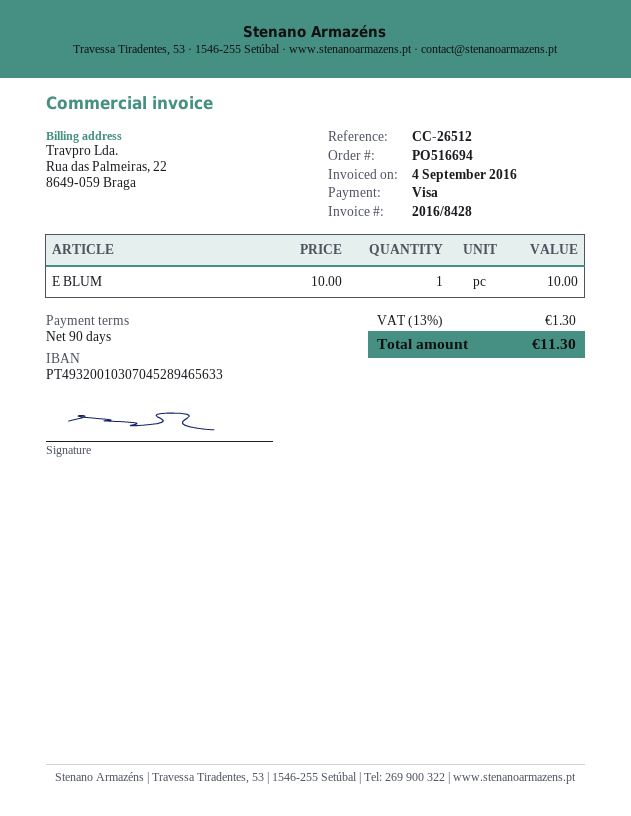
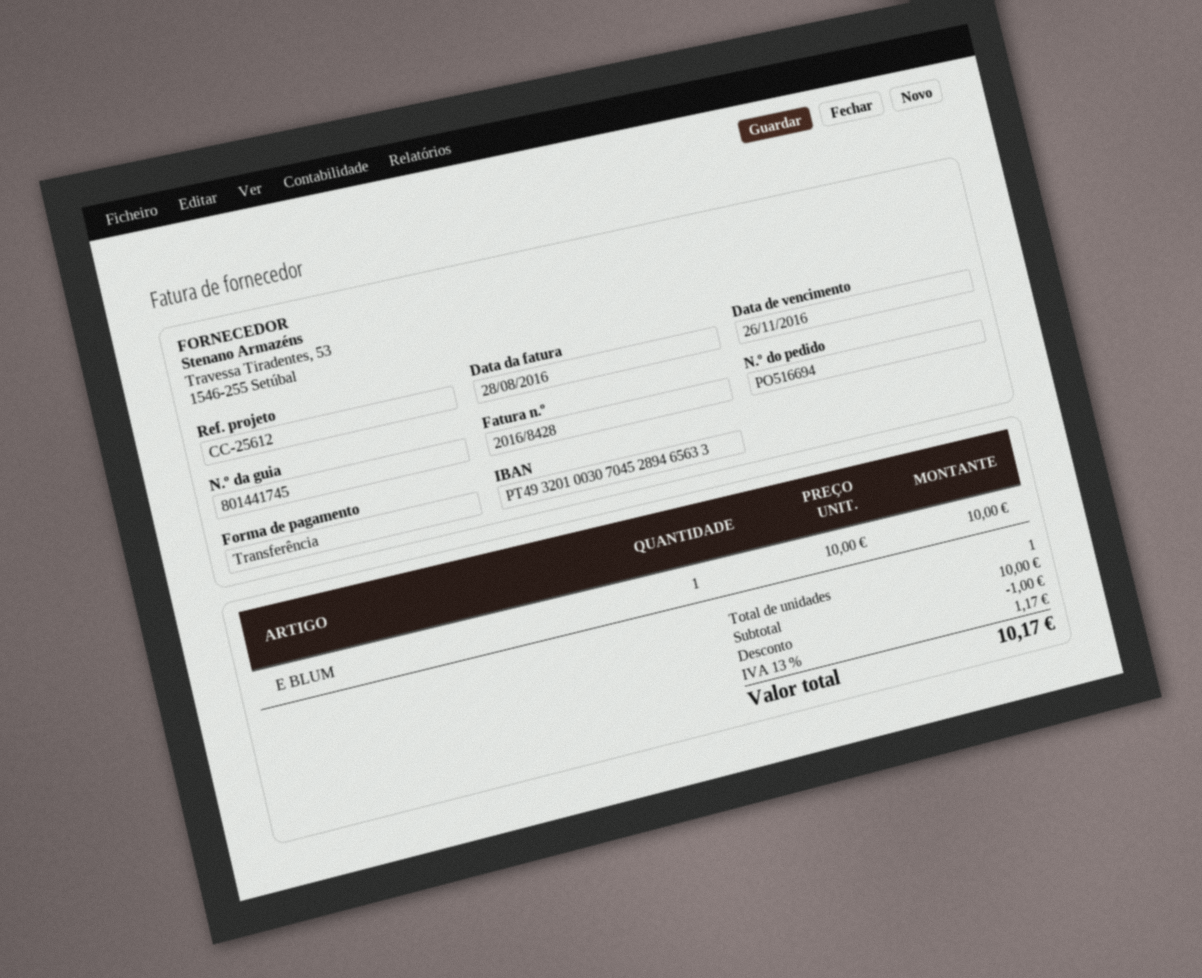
invoice date: 2016-09-04 -> 2016-08-28
reference: CC-26512 -> CC-25612
payment method: Visa -> bank transfer
bank account: PT49320010307045289465633 -> PT49320100307045289465633
discount: none -> 1.00
tax: 13% = 1.30 -> 13% = 1.17
total: 11.30 -> 10.17

